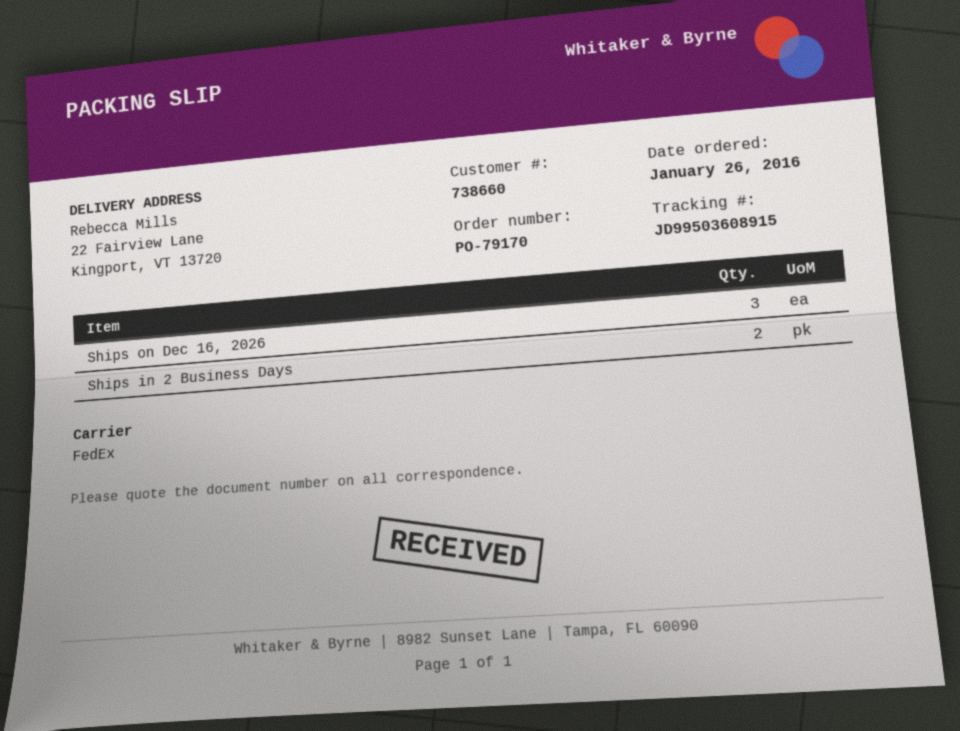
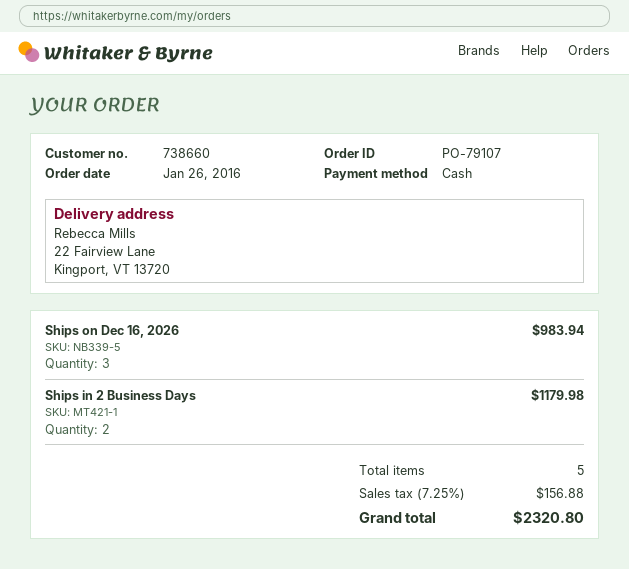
order number: PO-79170 -> PO-79107

